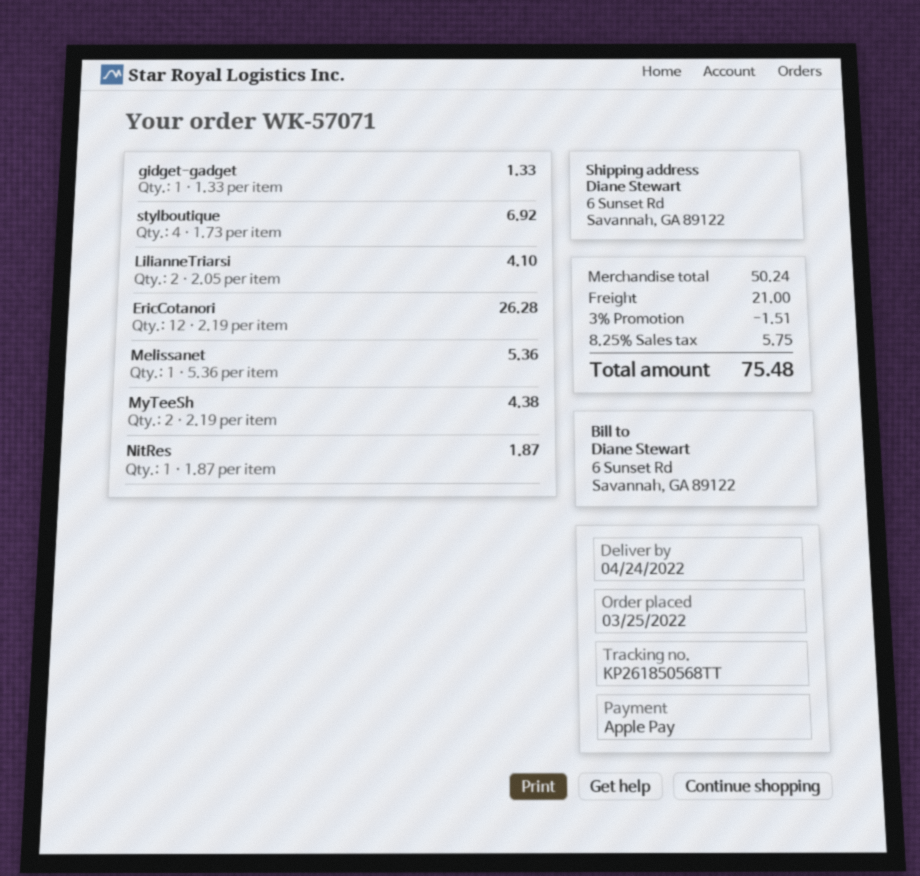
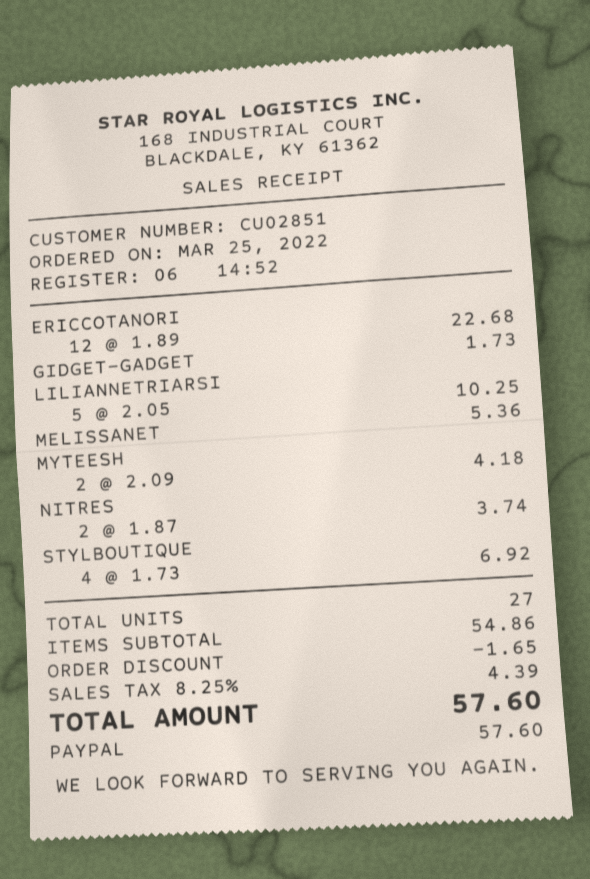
payment method: Apple Pay -> PayPal
gidget-gadget: 1 x 1.33 = 1.33 -> 1 x 1.73 = 1.73
LilianneTriarsi: 2 x 2.05 = 4.10 -> 5 x 2.05 = 10.25
EricCotanori: 12 x 2.19 = 26.28 -> 12 x 1.89 = 22.68
MyTeeSh: 2 x 2.19 = 4.38 -> 2 x 2.09 = 4.18
NitRes: 1 x 1.87 = 1.87 -> 2 x 1.87 = 3.74
subtotal: 50.24 -> 54.86
discount: 1.51 -> 1.65
shipping: 21.00 -> none
tax: 8.25% = 5.75 -> 8.25% = 4.39
total: 75.48 -> 57.60

